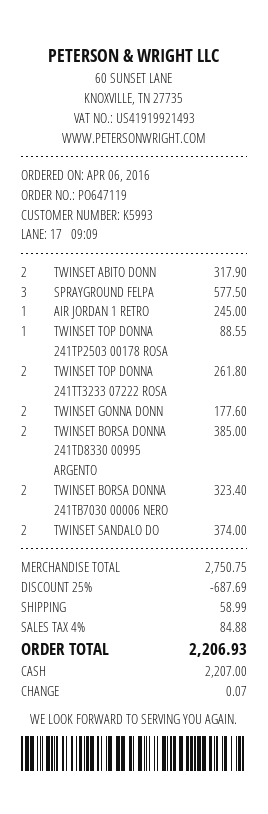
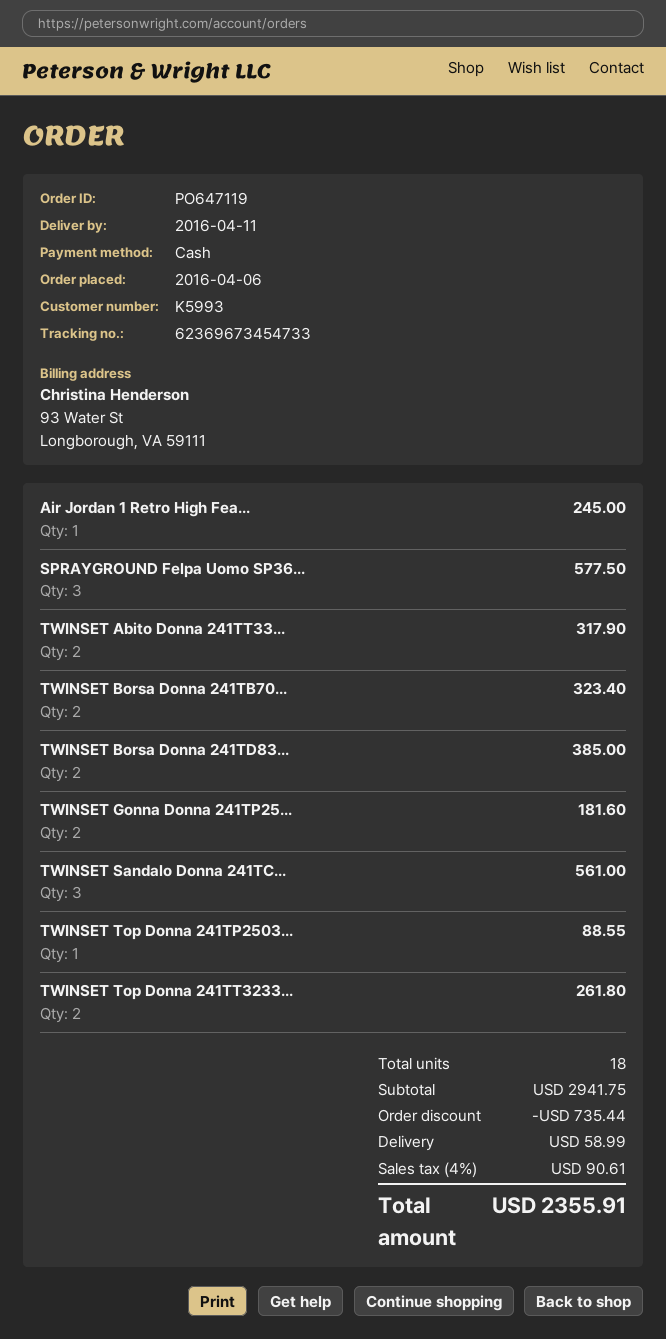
TWINSET GONNA DONN: 2 for 177.60 -> 2 for 181.60
TWINSET SANDALO DO: 2 for 374.00 -> 3 for 561.00
subtotal: 2750.75 -> 2941.75
discount: 687.69 -> 735.44
tax: 4% = 84.88 -> 4% = 90.61
total: 2206.93 -> 2355.91

